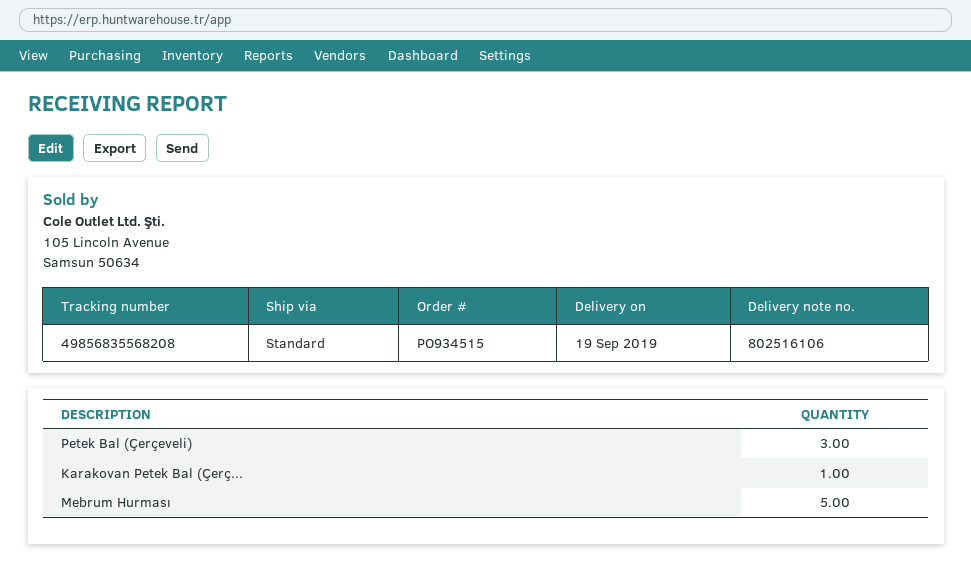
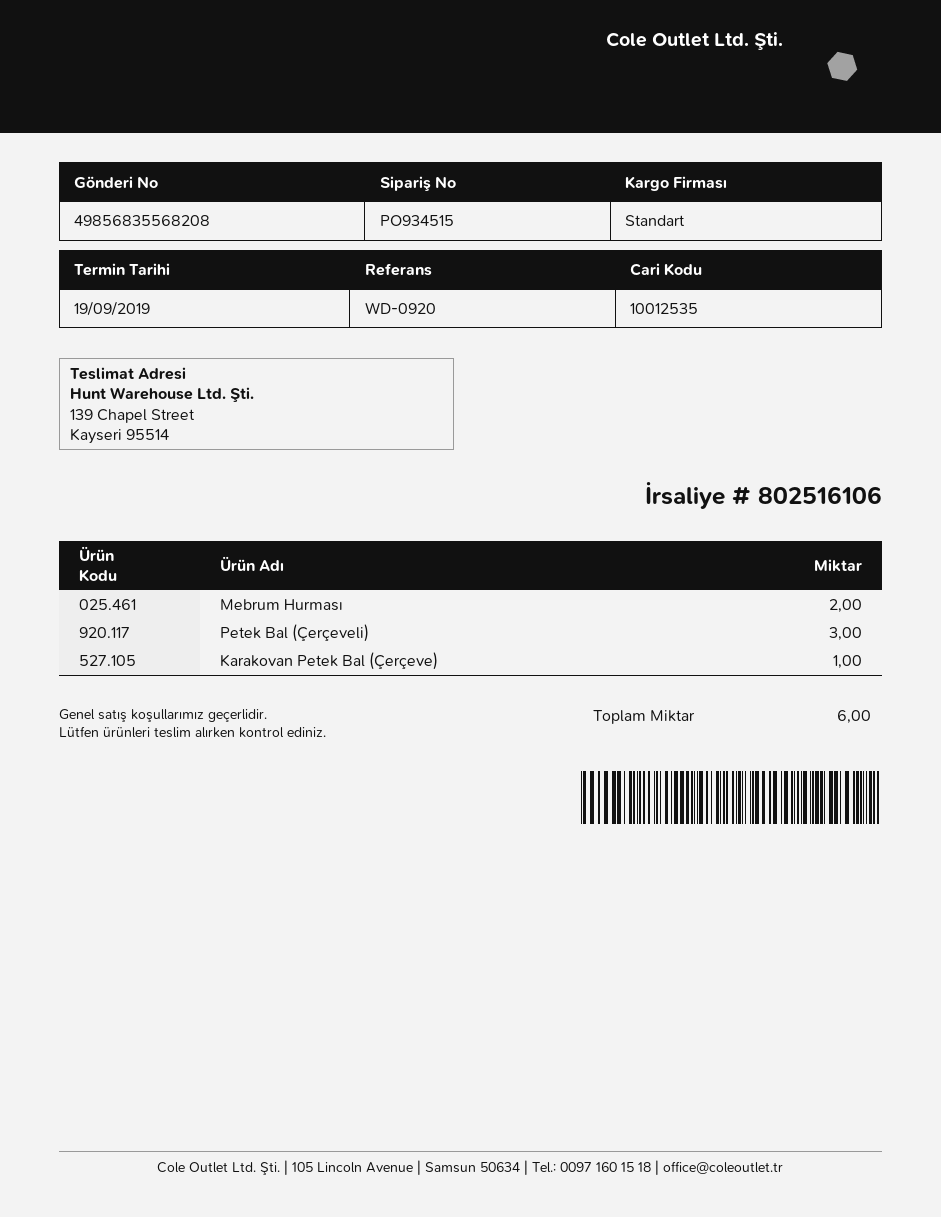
Mebrum Hurması: 5 -> 2

